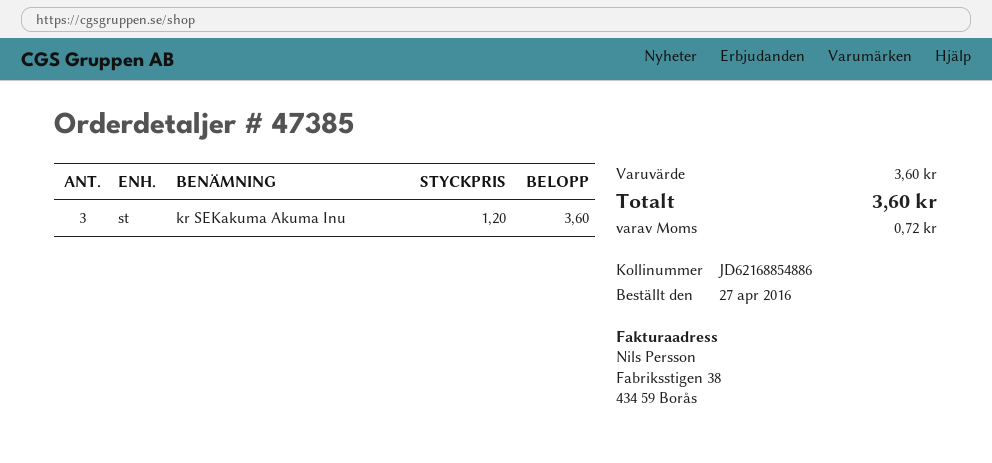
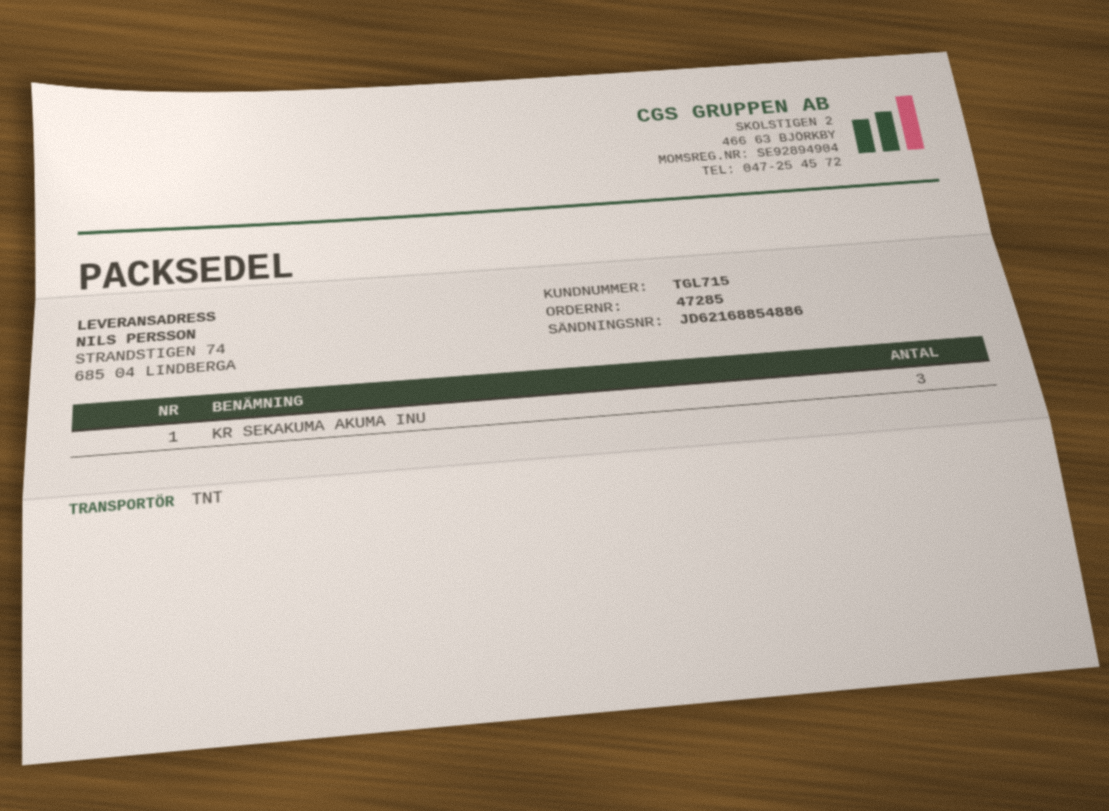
order number: 47385 -> 47285

